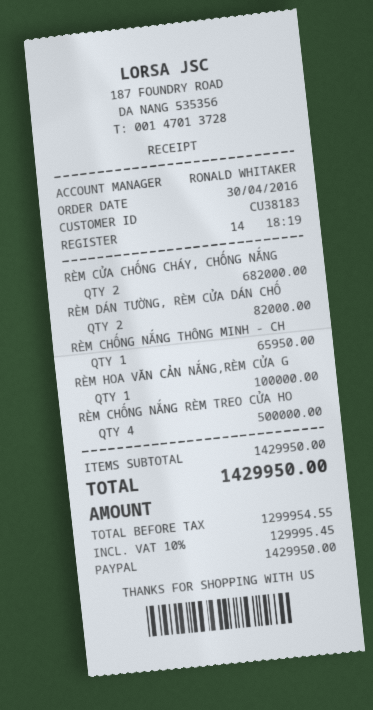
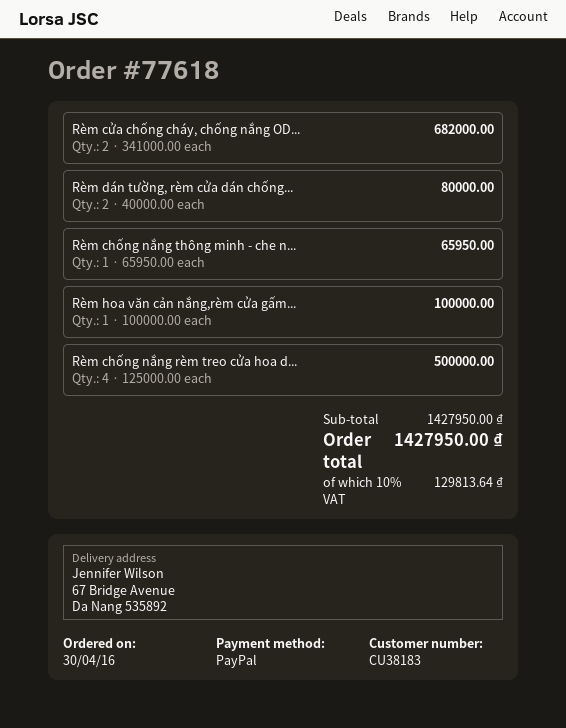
RÈM DÁN TƯỜNG, RÈM CỬA DÁN CHỐ: 2 for 82000.00 -> 2 for 80000.00
subtotal: 1429950.00 -> 1427950.00
tax: 10% = 129995.45 -> 10% = 129813.64
total: 1429950.00 -> 1427950.00

